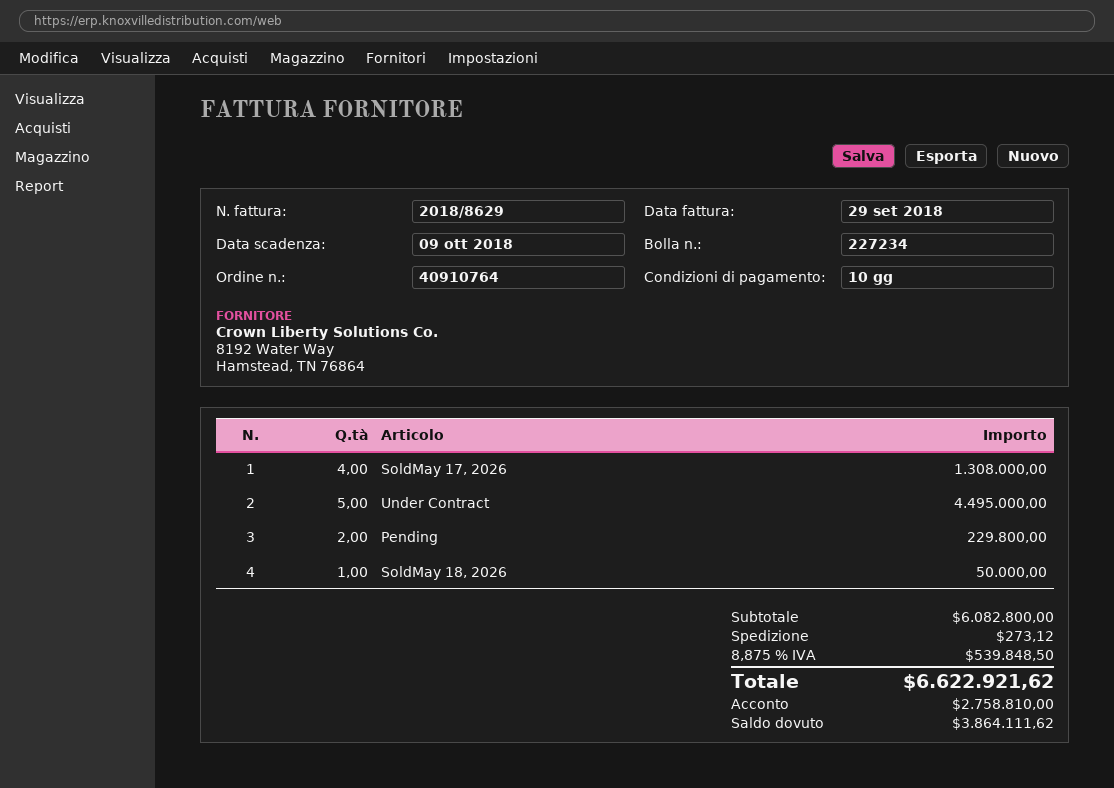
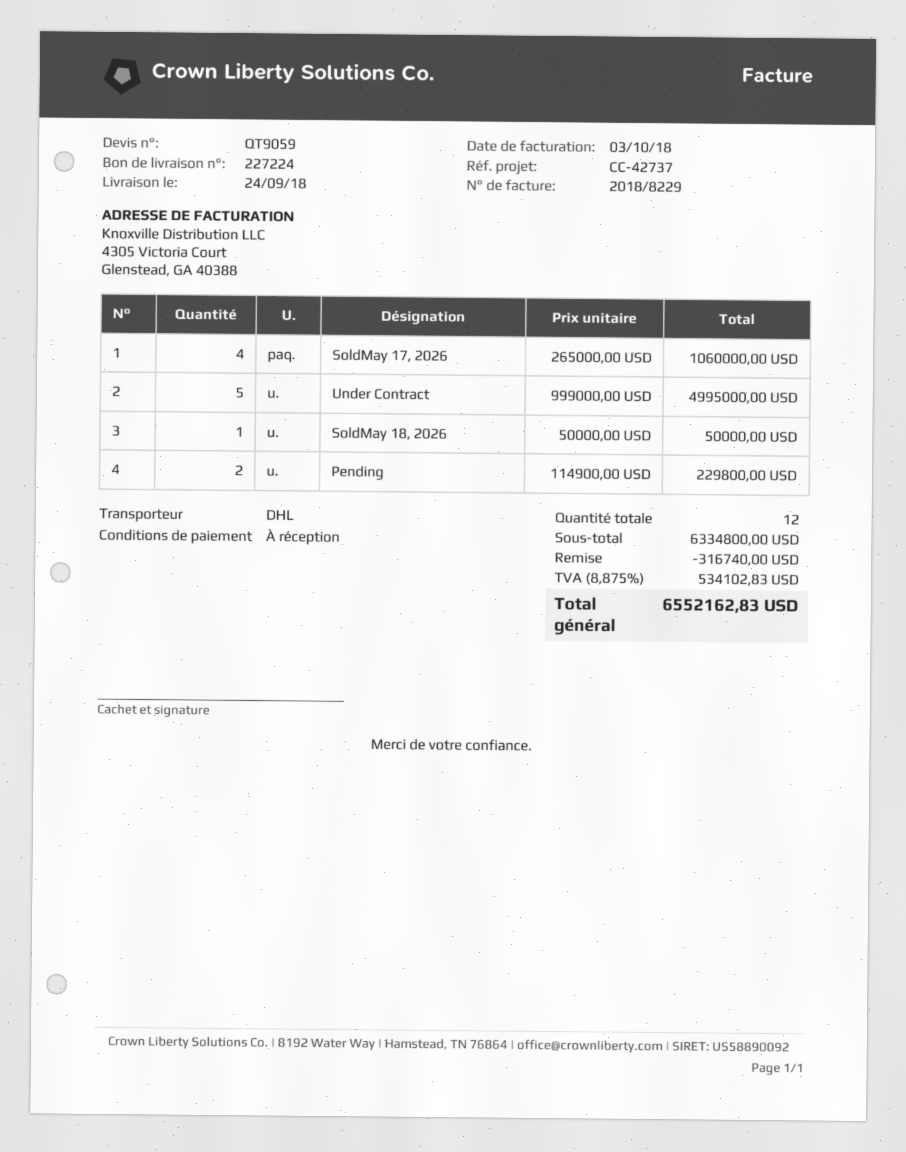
delivery note number: 227234 -> 227224
invoice number: 2018/8629 -> 2018/8229
invoice date: 2018-09-29 -> 2018-10-03
payment terms: 10 days -> on receipt
SoldMay 17, 2026: 4 for 1308000.00 -> 4 for 1060000.00
Under Contract: 5 for 4495000.00 -> 5 for 4995000.00
subtotal: 6082800.00 -> 6334800.00
discount: none -> 316740.00
shipping: 273.12 -> none
tax: 8.875% = 539848.50 -> 8.875% = 534102.83
total: 6622921.62 -> 6552162.83

